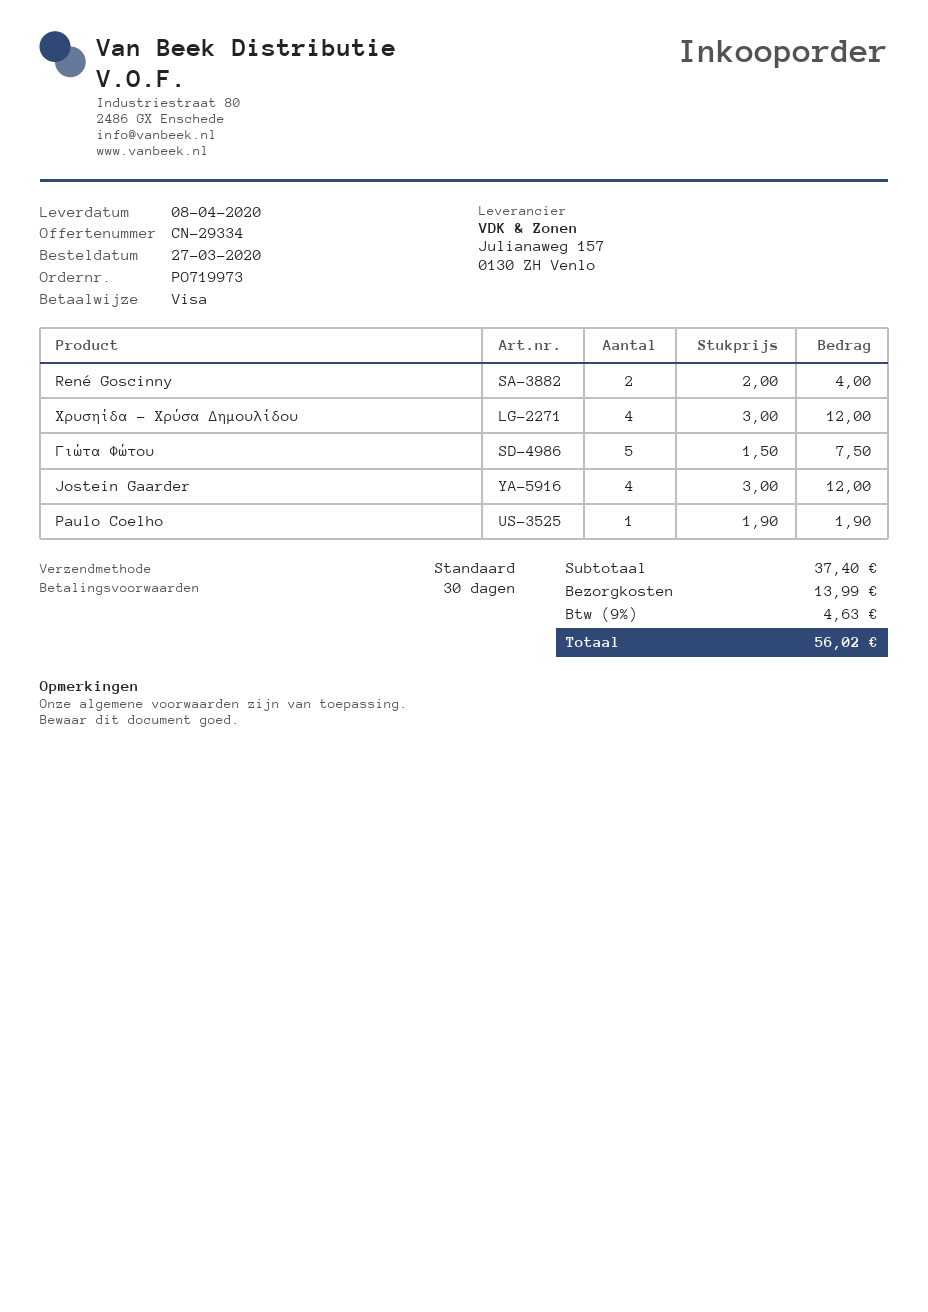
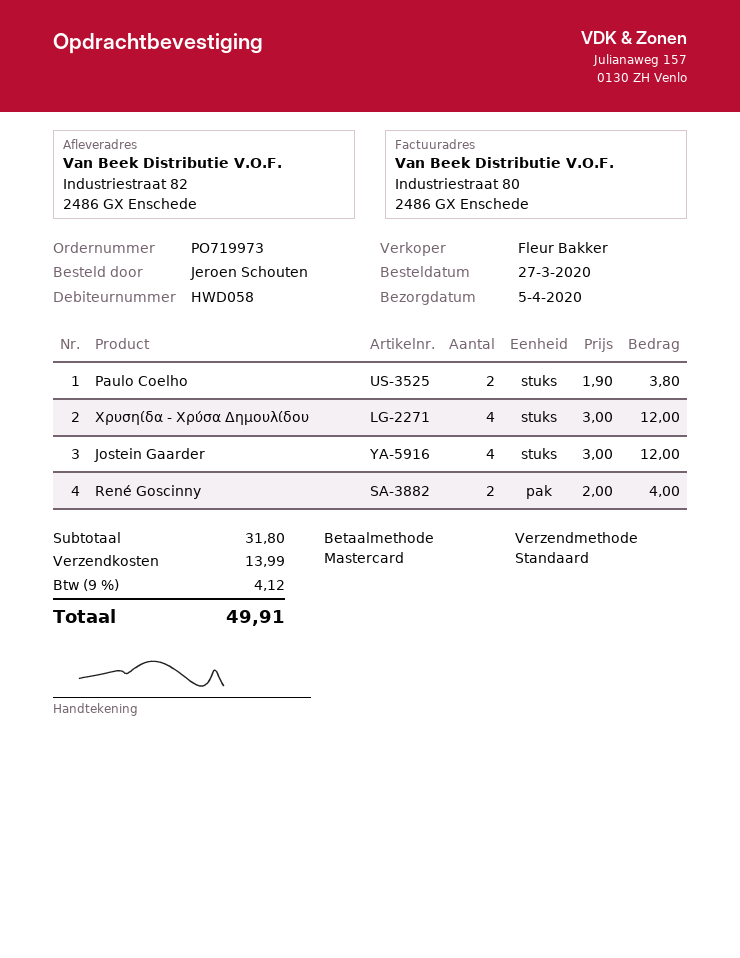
delivery date: 2020-04-08 -> 2020-04-05
payment method: Visa -> Mastercard
Γιώτα Φώτου: 5 x 1.50 = 7.50 -> none
Paulo Coelho: 1 x 1.90 = 1.90 -> 2 x 1.90 = 3.80
subtotal: 37.40 -> 31.80
tax: 9% = 4.63 -> 9% = 4.12
total: 56.02 -> 49.91

